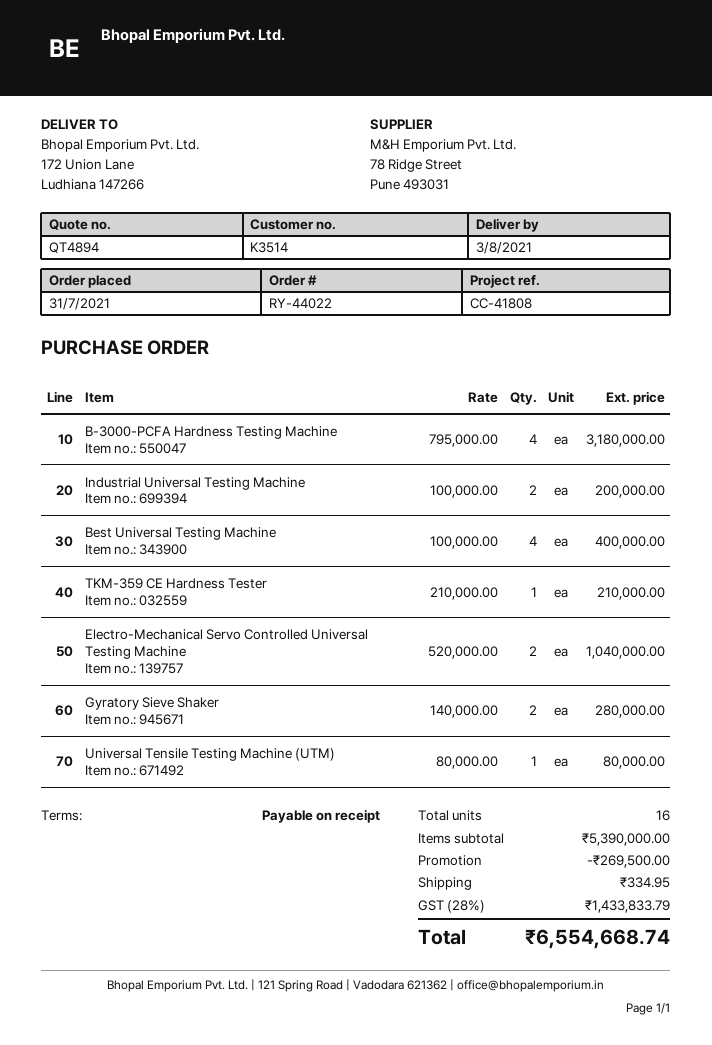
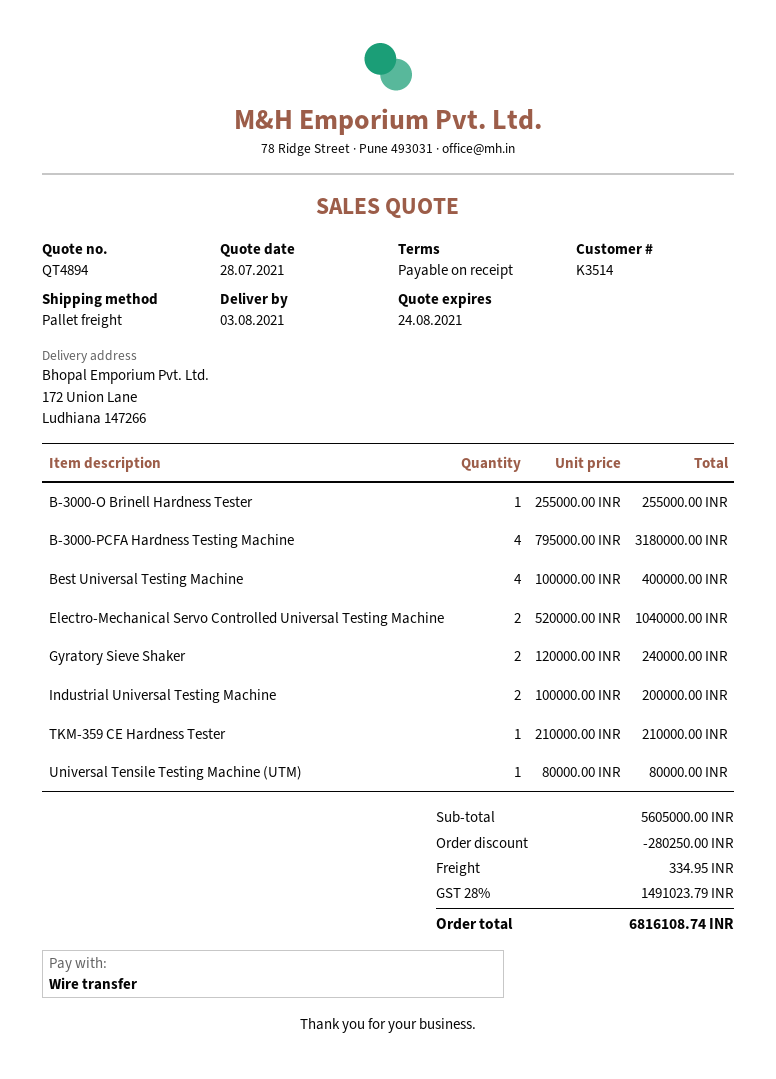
Gyratory Sieve Shaker: 2 x 140000.00 = 280000.00 -> 2 x 120000.00 = 240000.00
B-3000-O Brinell Hardness Tester: none -> 1 x 255000.00 = 255000.00
subtotal: 5390000.00 -> 5605000.00
discount: 269500.00 -> 280250.00
tax: 28% = 1433833.79 -> 28% = 1491023.79
total: 6554668.74 -> 6816108.74

